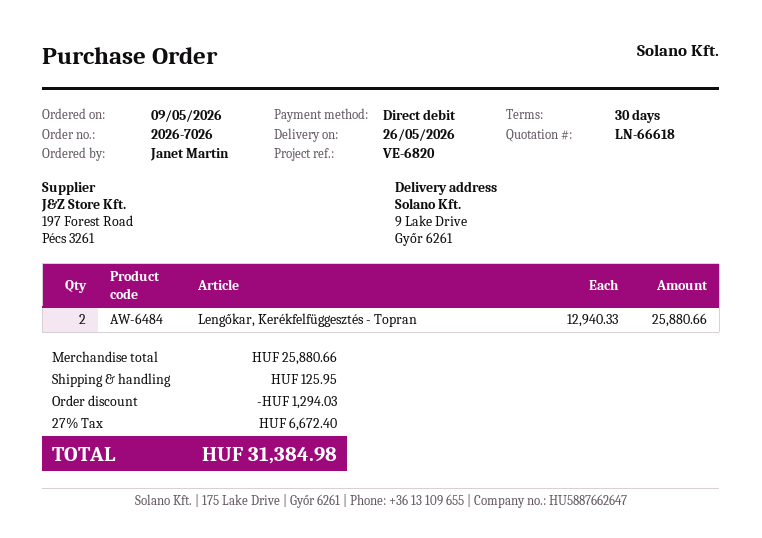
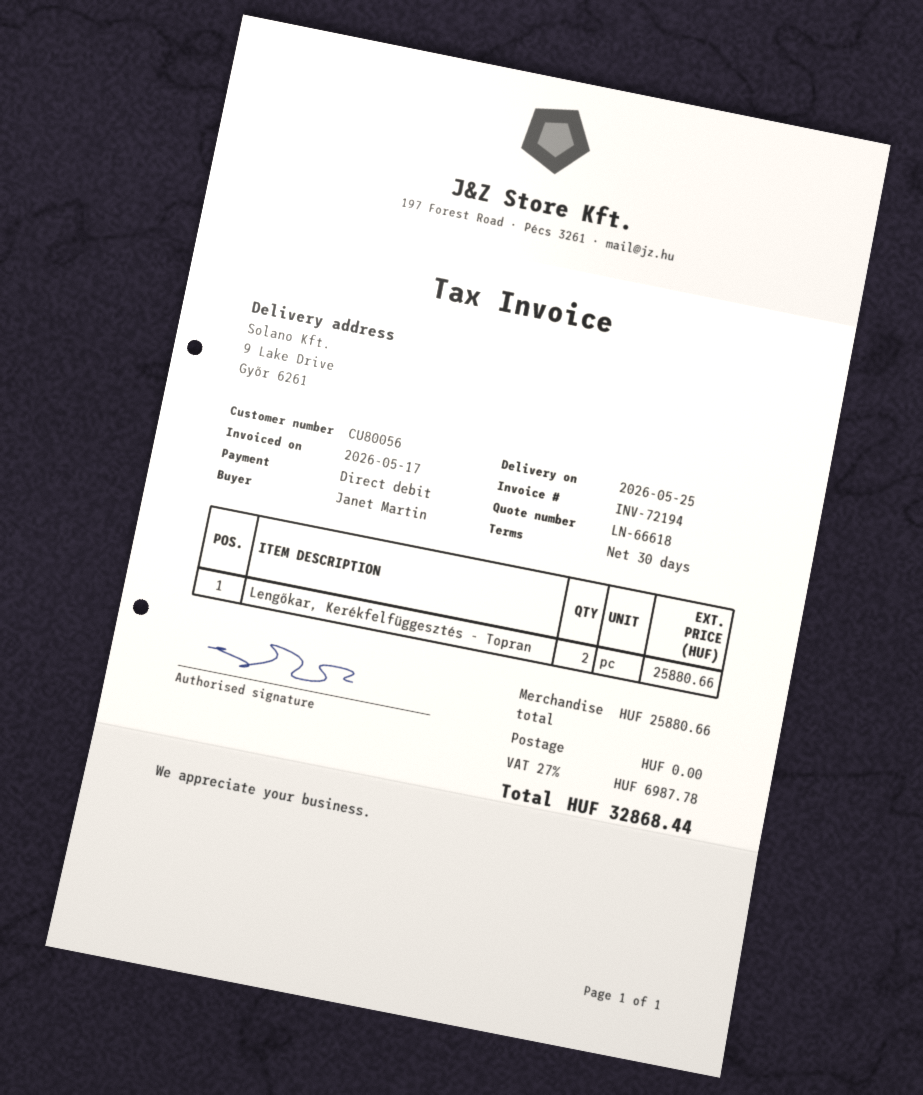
delivery date: 2026-05-26 -> 2026-05-25
discount: 1294.03 -> none
shipping: 125.95 -> 0.00
tax: 27% = 6672.40 -> 27% = 6987.78
total: 31384.98 -> 32868.44

